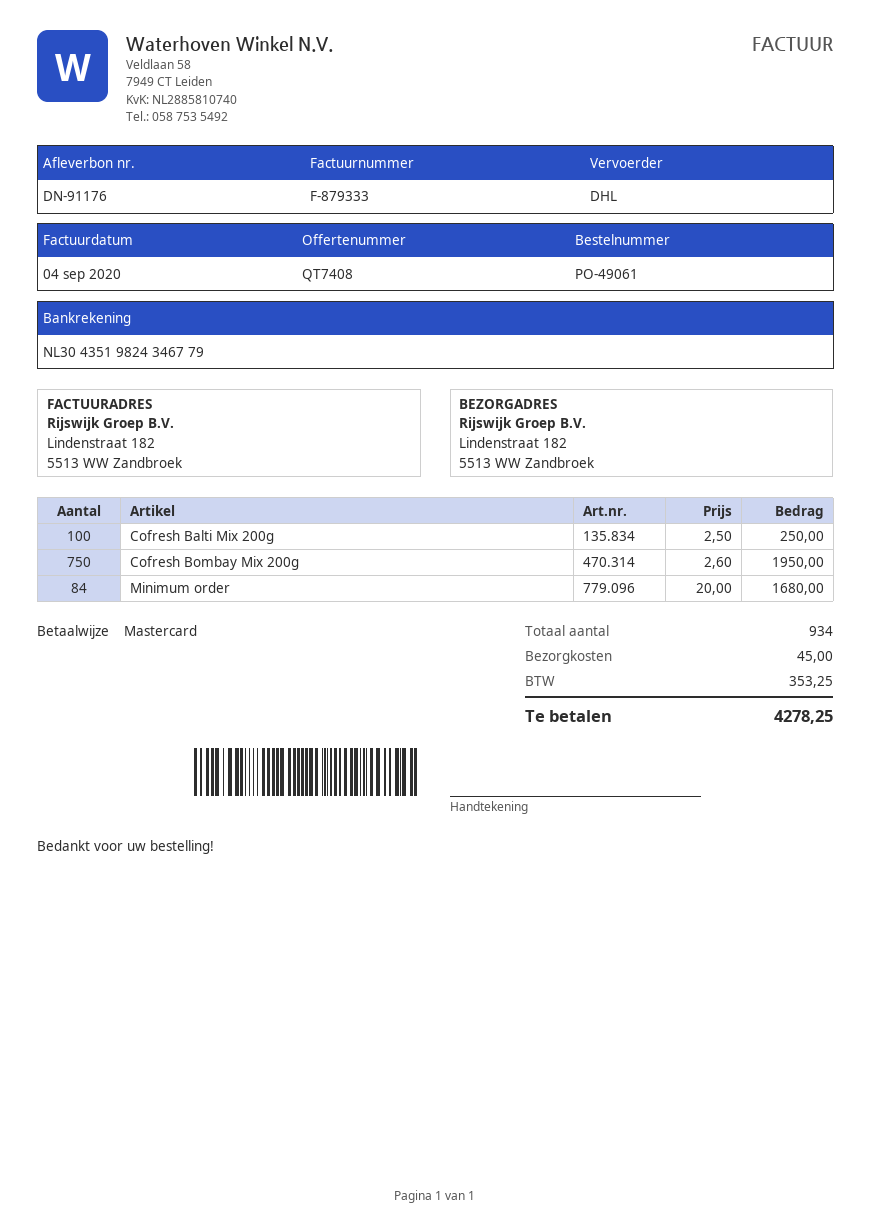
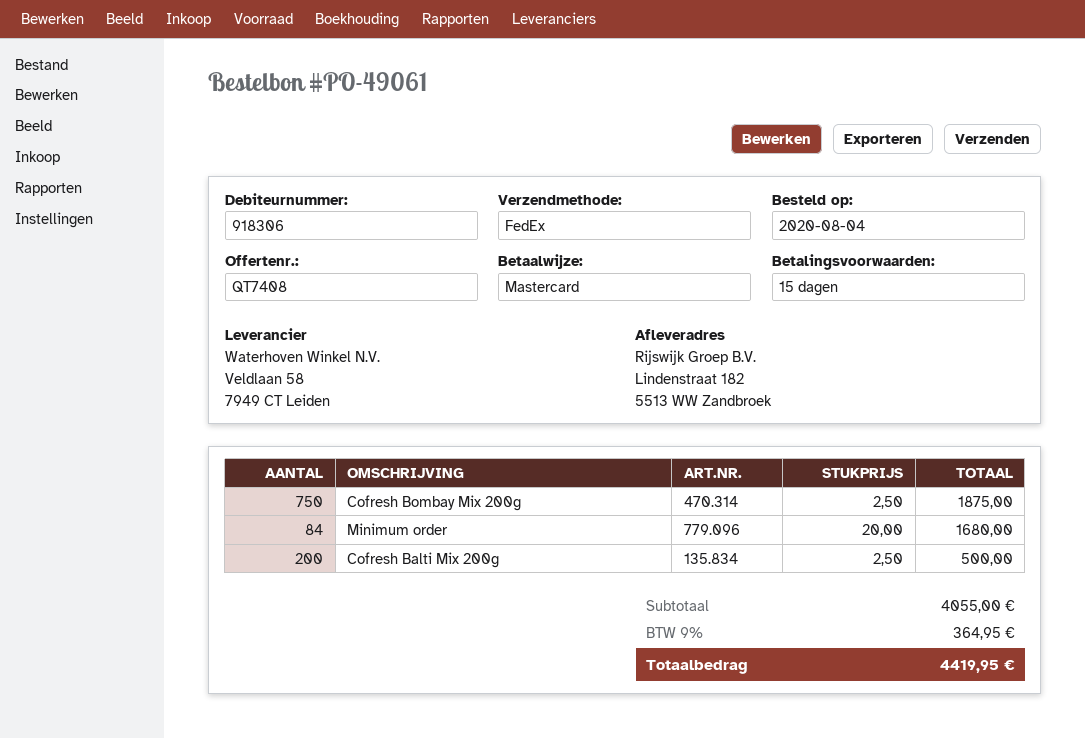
shipping method: DHL -> FedEx
Cofresh Balti Mix 200g: 100 x 2.50 = 250.00 -> 200 x 2.50 = 500.00
Cofresh Bombay Mix 200g: 750 x 2.60 = 1950.00 -> 750 x 2.50 = 1875.00
shipping: 45.00 -> none
tax: 353.25 -> 364.95
total: 4278.25 -> 4419.95

